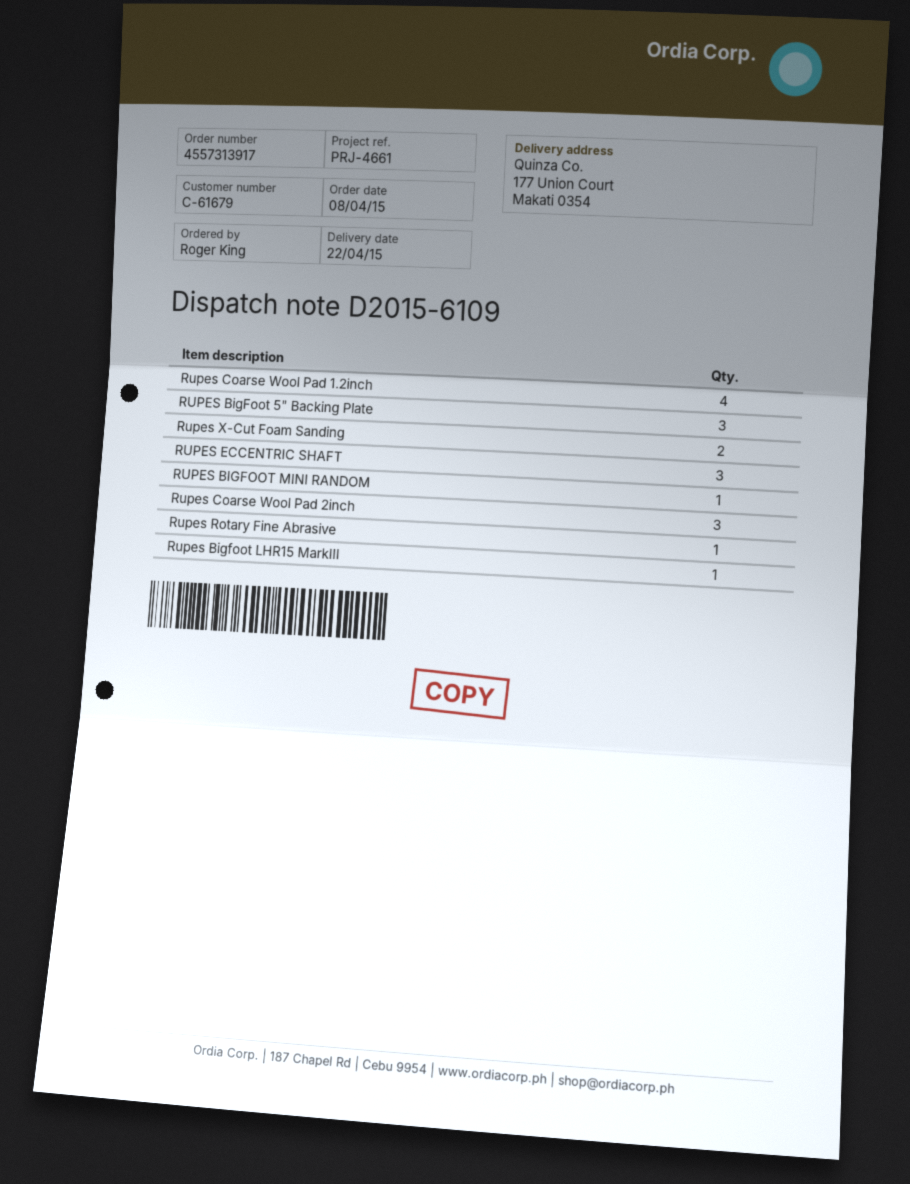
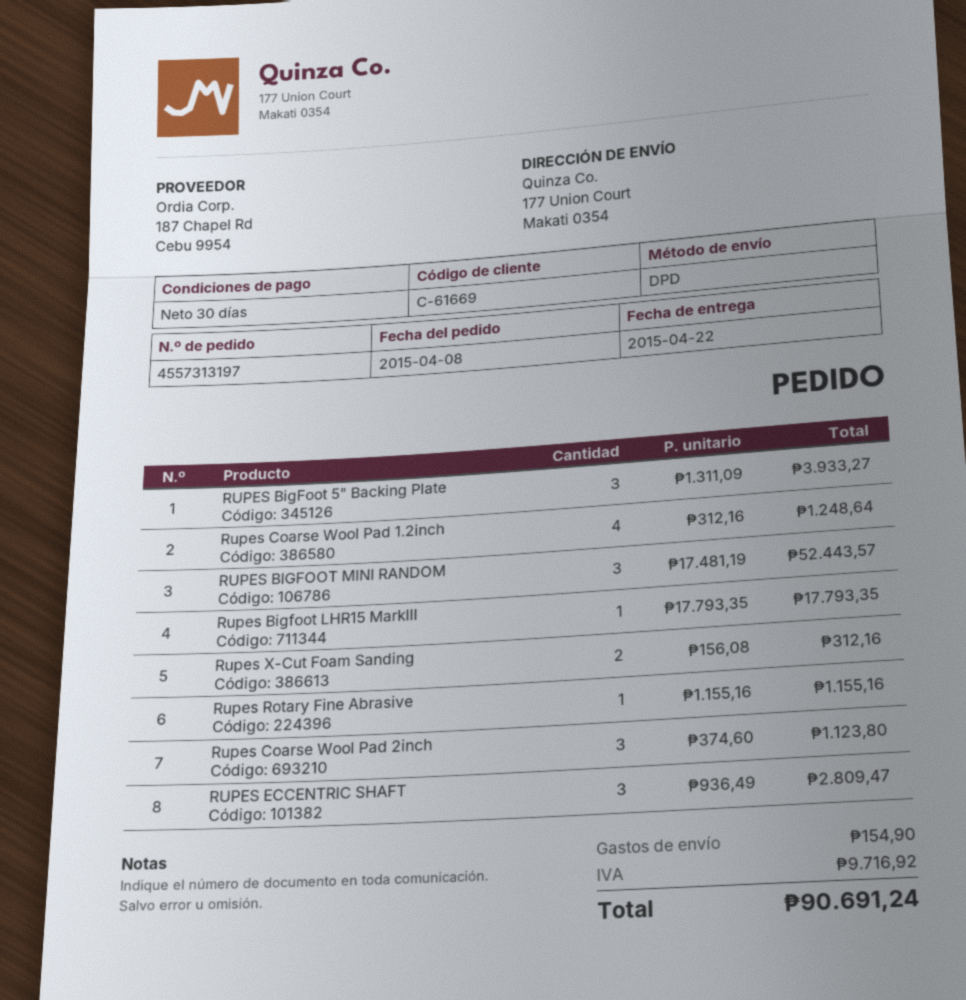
order number: 4557313917 -> 4557313197
customer number: C-61679 -> C-61669
RUPES BIGFOOT MINI RANDOM: 1 -> 3

